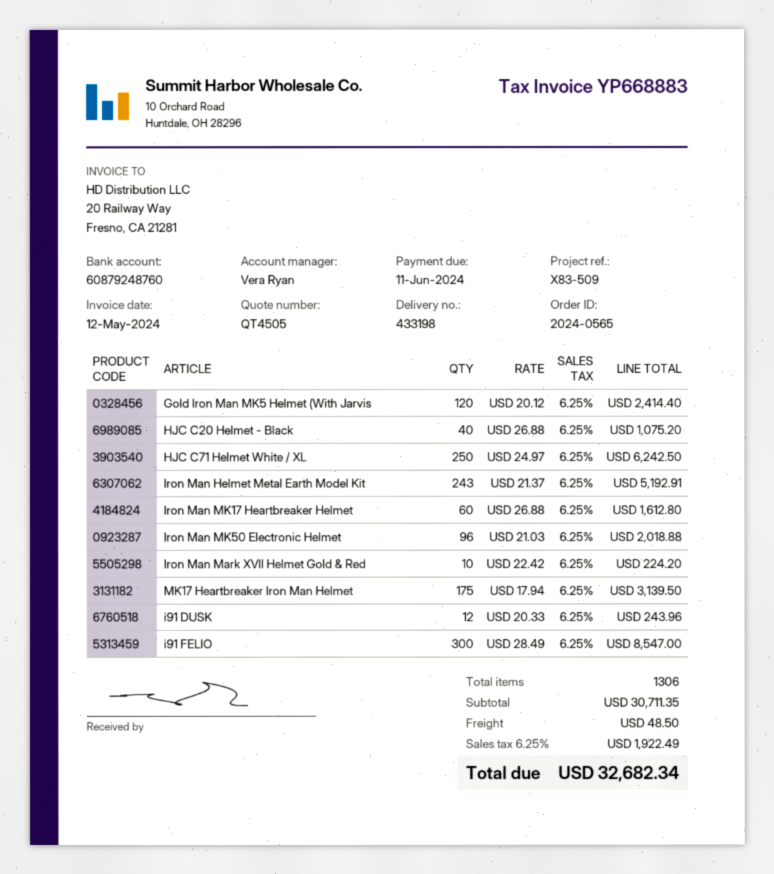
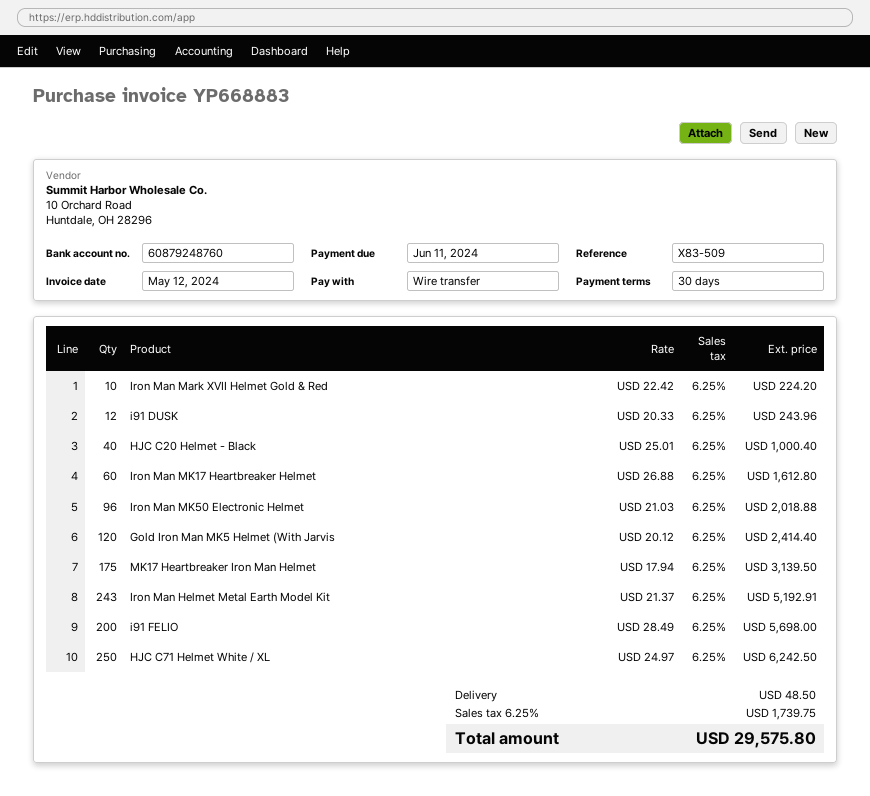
HJC C20 Helmet - Black: 40 x 26.88 = 1075.20 -> 40 x 25.01 = 1000.40
i91 FELIO: 300 x 28.49 = 8547.00 -> 200 x 28.49 = 5698.00
tax: 6.25% = 1922.49 -> 6.25% = 1739.75
total: 32682.34 -> 29575.80

